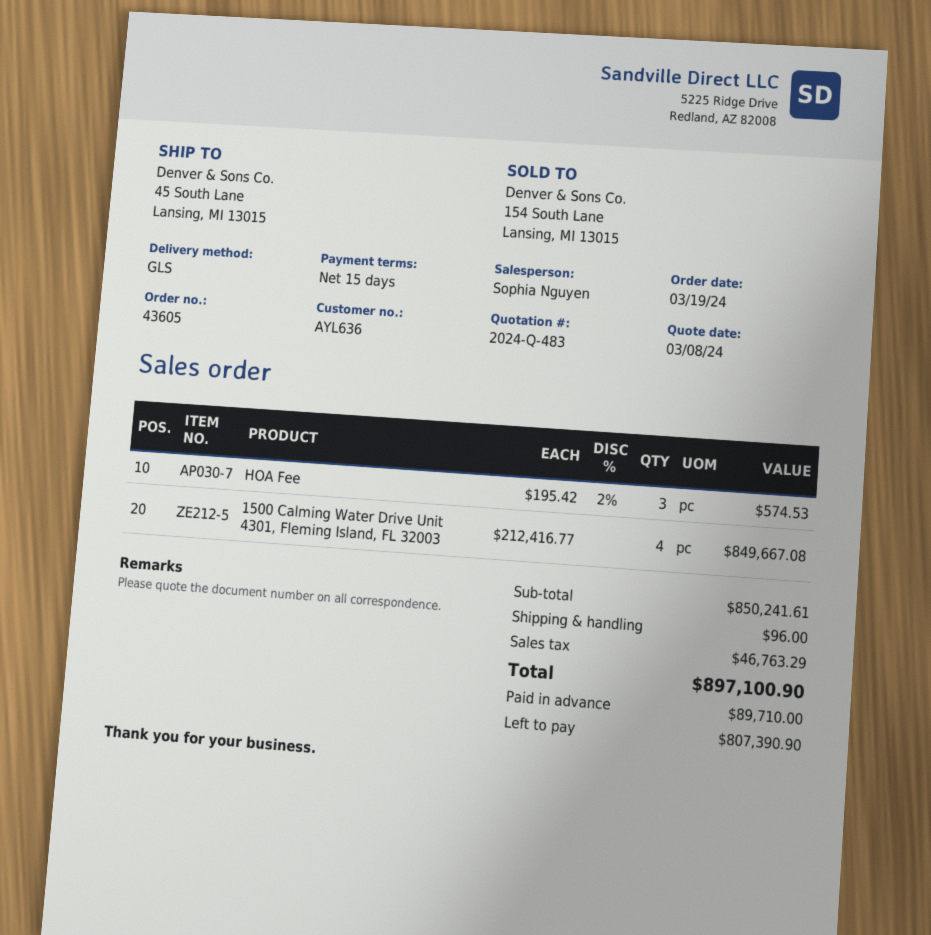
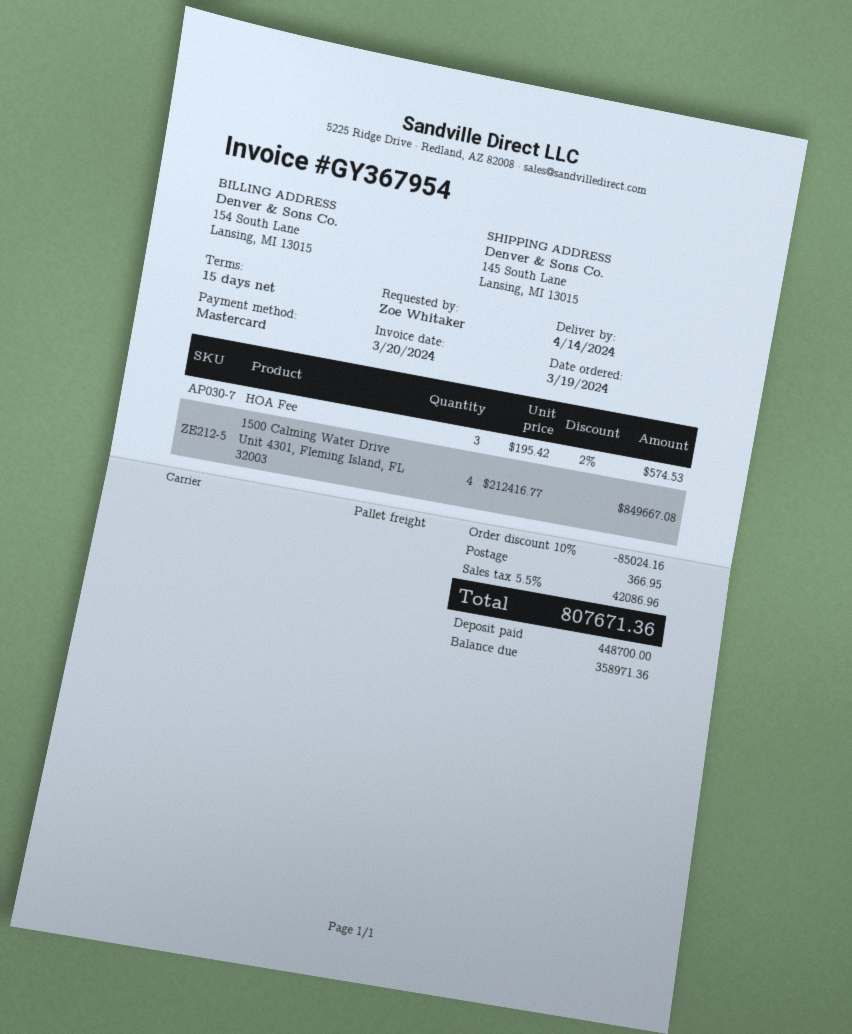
shipping method: GLS -> pallet freight
ship to: 45 South Lane, Lansing, MI 13015 -> 145 South Lane, Lansing, MI 13015
discount: none -> 10% = 85024.16
shipping: 96.00 -> 366.95
tax: 46763.29 -> 42086.96
total: 897100.90 -> 807671.36
deposit: 89710.00 -> 448700.00
balance: 807390.90 -> 358971.36

